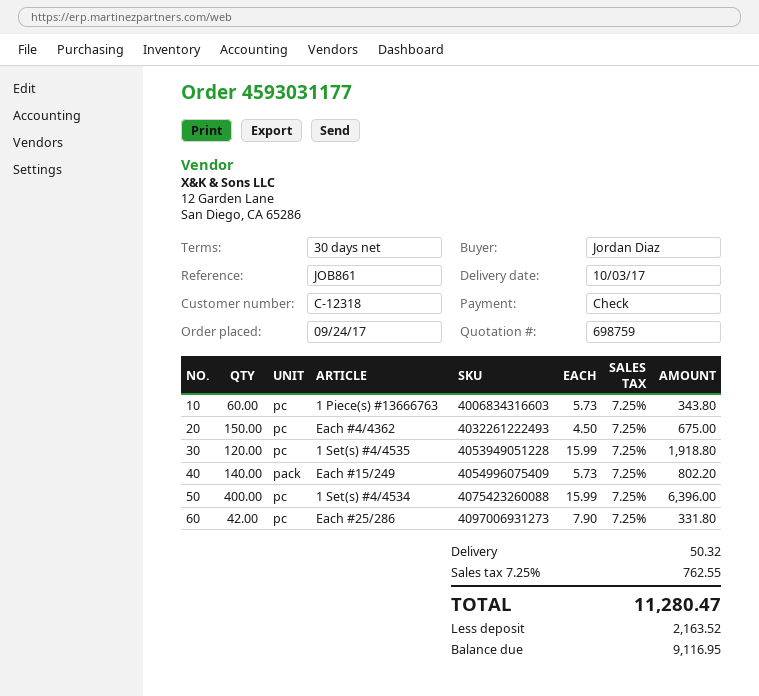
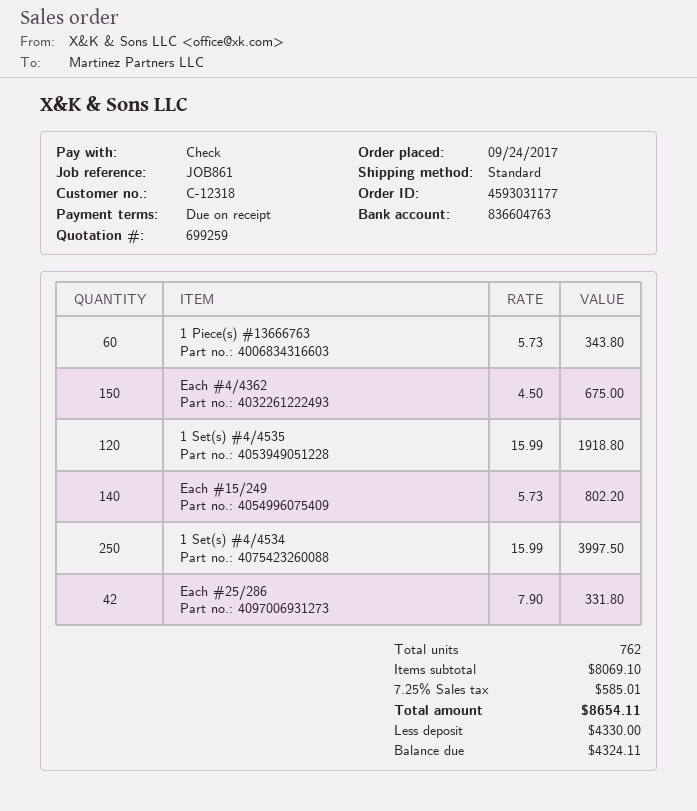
quote number: 698759 -> 699259
payment terms: 30 days -> on receipt
1 Set(s) #4/4534: 400 x 15.99 = 6396.00 -> 250 x 15.99 = 3997.50
shipping: 50.32 -> none
tax: 7.25% = 762.55 -> 7.25% = 585.01
total: 11280.47 -> 8654.11
deposit: 2163.52 -> 4330.00
balance: 9116.95 -> 4324.11

